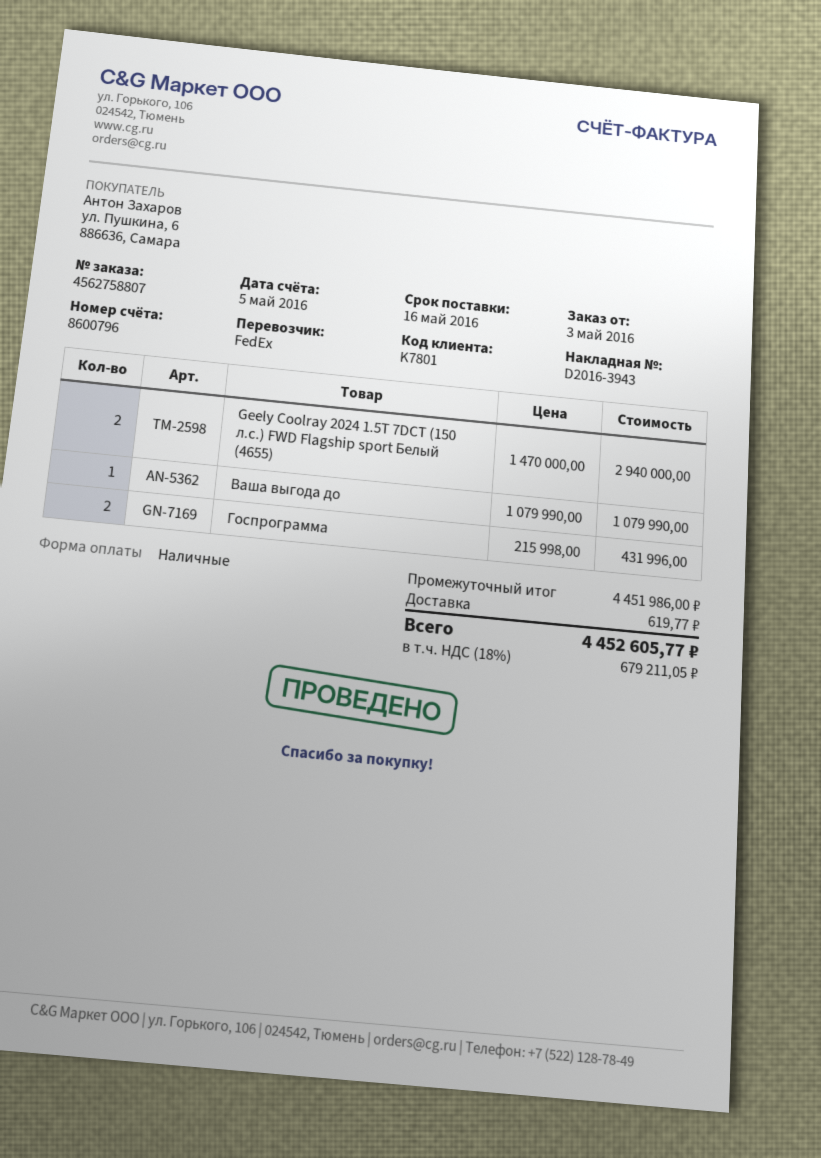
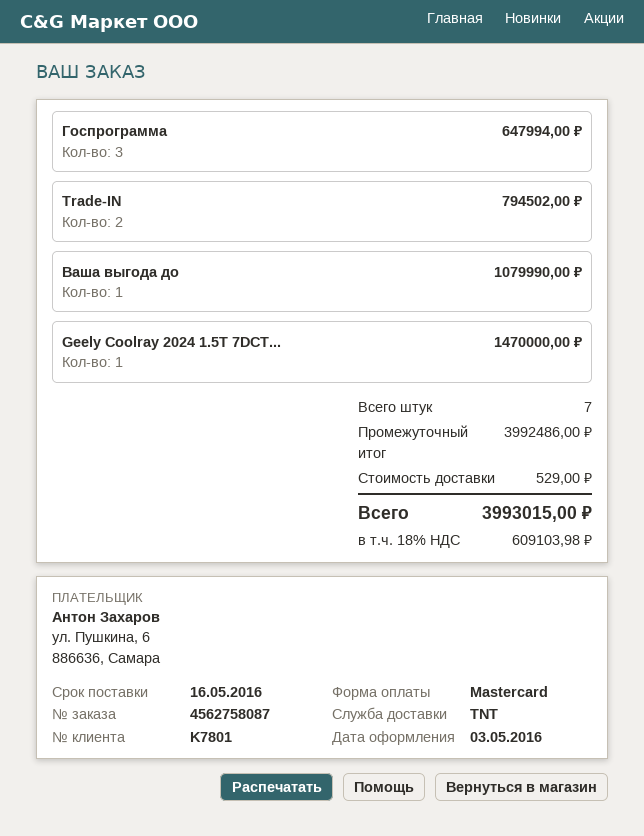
order number: 4562758807 -> 4562758087
payment method: cash -> Mastercard
shipping method: FedEx -> TNT
Geely Coolray 2024 1.5T 7DCT (150 л.с.) FWD Flagship sport Белый (4655): 2 for 2940000.00 -> 1 for 1470000.00
Госпрограмма: 2 for 431996.00 -> 3 for 647994.00
Trade-IN: none -> 2 for 794502.00
subtotal: 4451986.00 -> 3992486.00
shipping: 619.77 -> 529.00
tax: 18% = 679211.05 -> 18% = 609103.98
total: 4452605.77 -> 3993015.00

